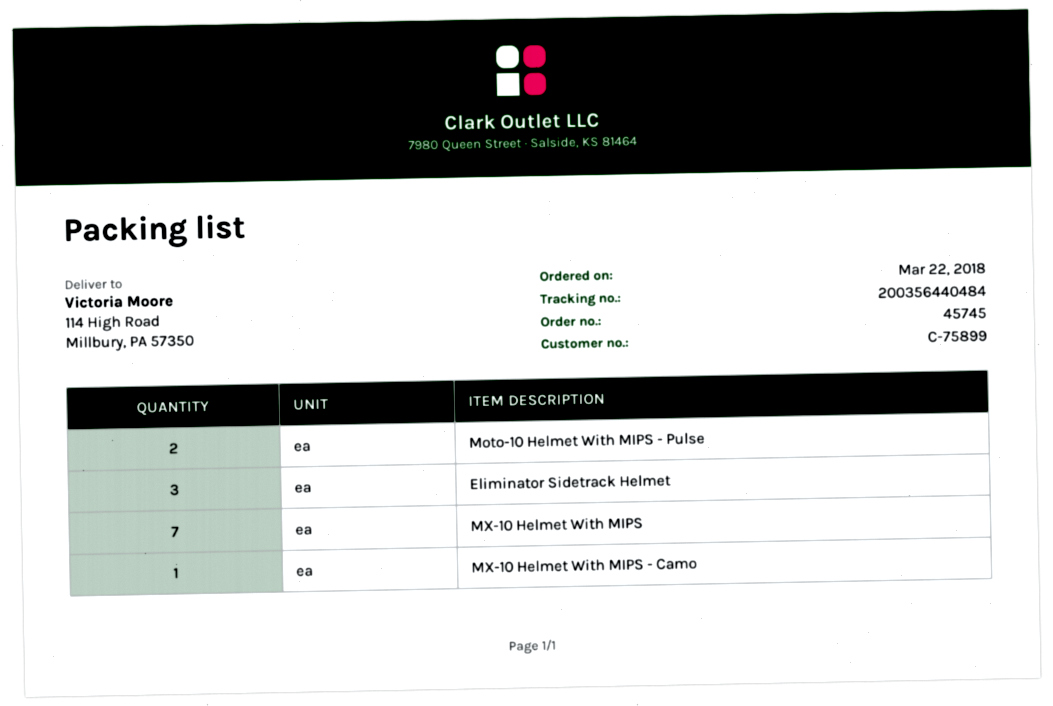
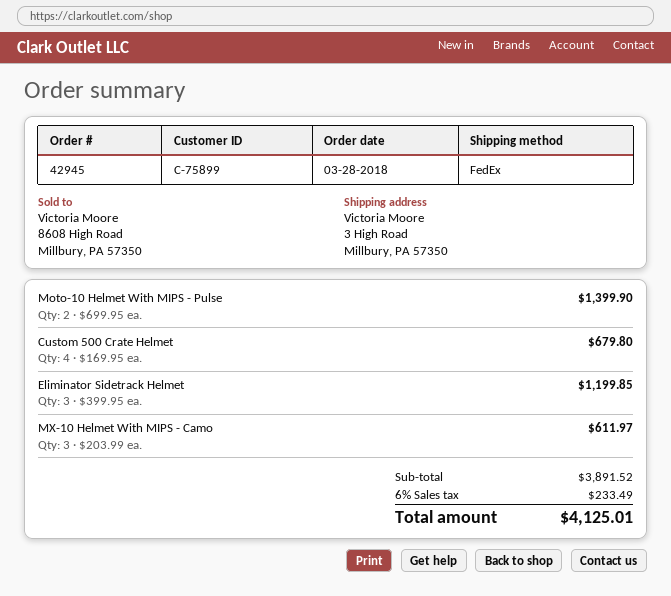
order number: 45745 -> 42945
order date: 2018-03-22 -> 2018-03-28
ship to: 114 High Road, Millbury, PA 57350 -> 3 High Road, Millbury, PA 57350
MX-10 Helmet With MIPS: 7 -> none
MX-10 Helmet With MIPS - Camo: 1 -> 3
Custom 500 Crate Helmet: none -> 4

